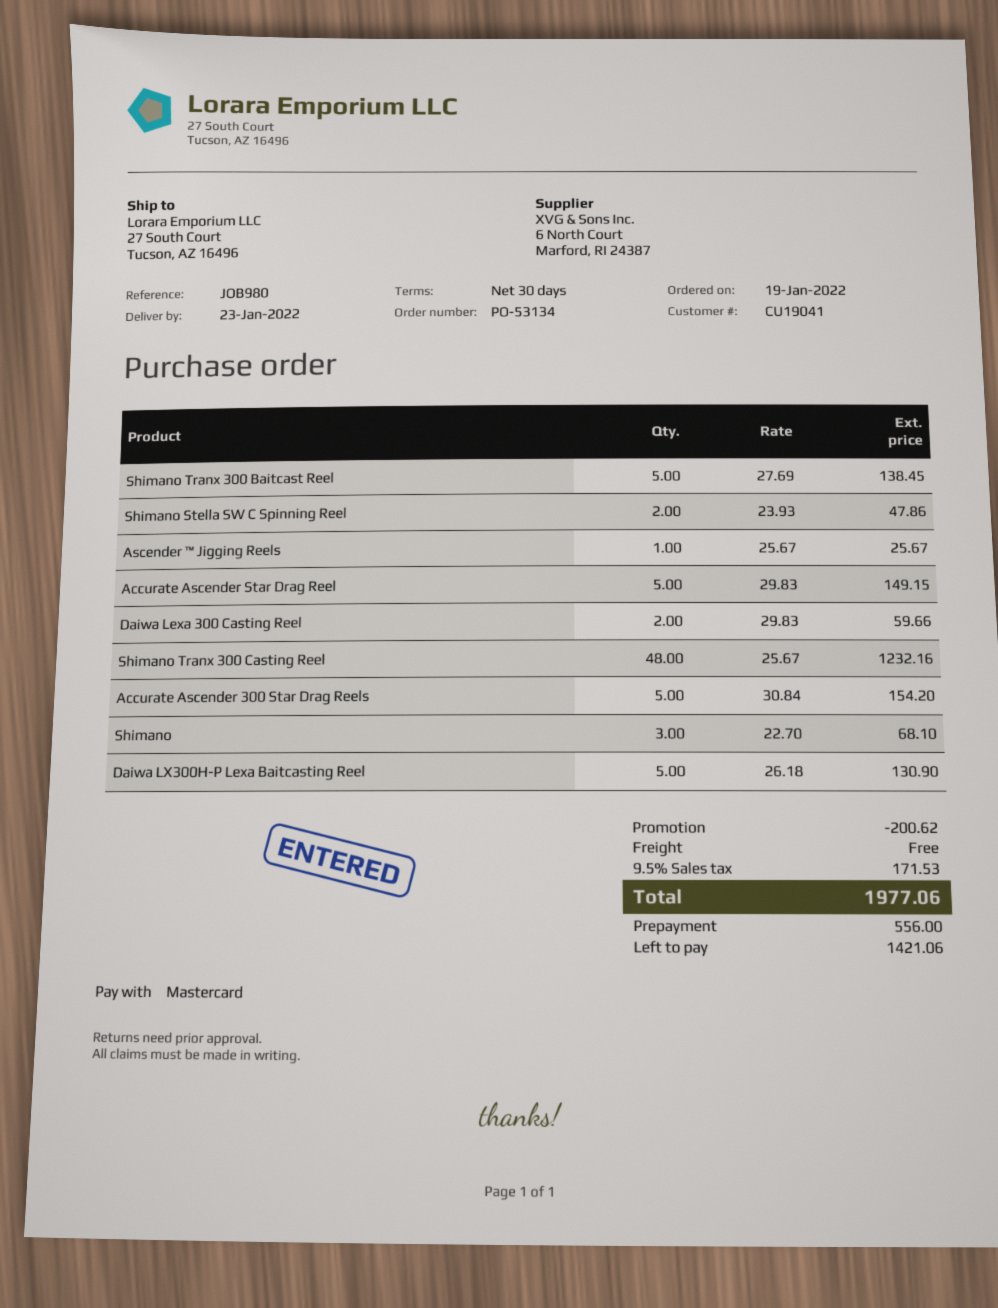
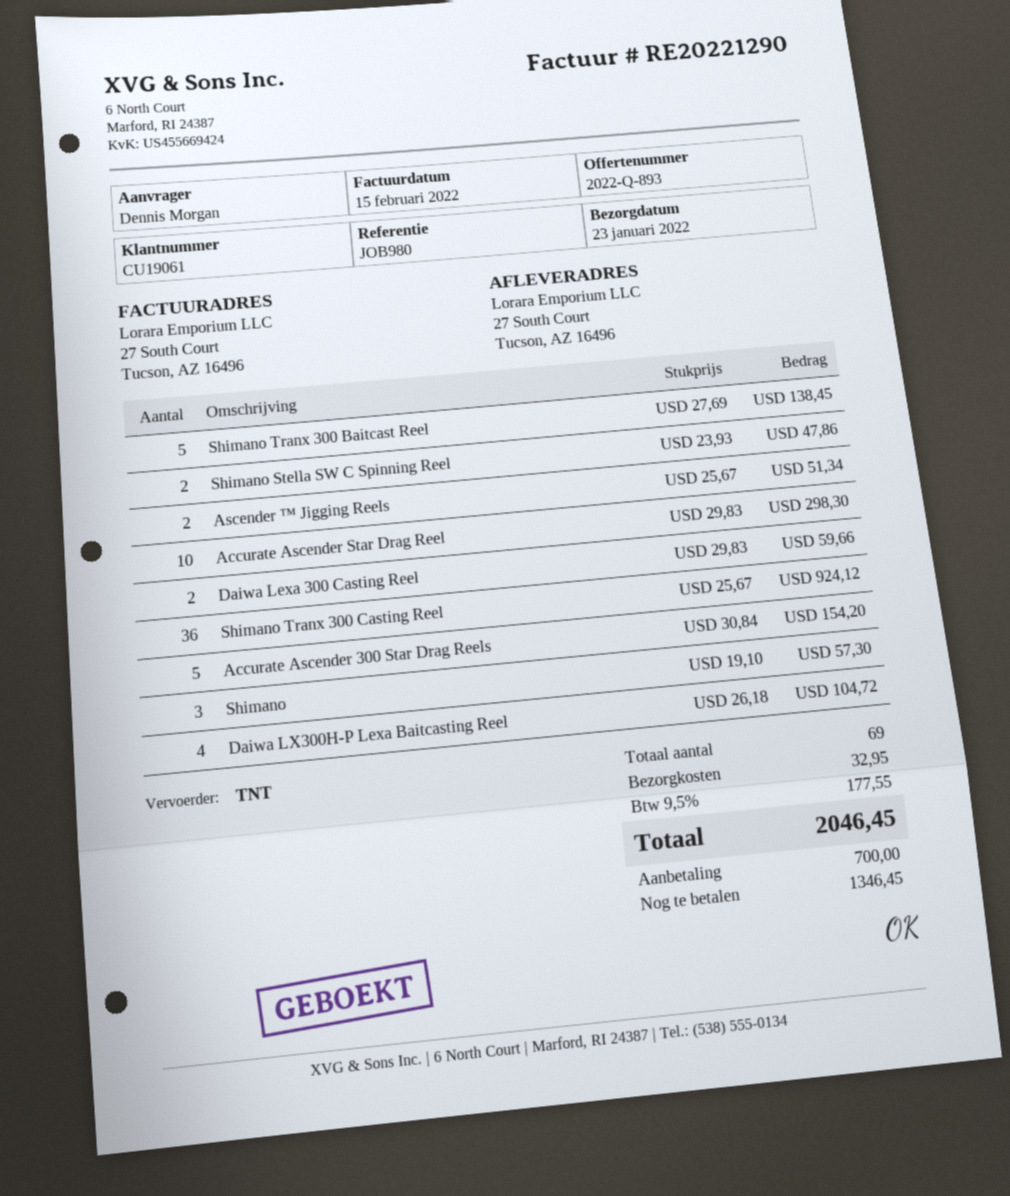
customer number: CU19041 -> CU19061
Ascender ™ Jigging Reels: 1 x 25.67 = 25.67 -> 2 x 25.67 = 51.34
Accurate Ascender Star Drag Reel: 5 x 29.83 = 149.15 -> 10 x 29.83 = 298.30
Shimano Tranx 300 Casting Reel: 48 x 25.67 = 1232.16 -> 36 x 25.67 = 924.12
Shimano: 3 x 22.70 = 68.10 -> 3 x 19.10 = 57.30
Daiwa LX300H-P Lexa Baitcasting Reel: 5 x 26.18 = 130.90 -> 4 x 26.18 = 104.72
discount: 200.62 -> none
shipping: 0.00 -> 32.95
tax: 9.5% = 171.53 -> 9.5% = 177.55
total: 1977.06 -> 2046.45
deposit: 556.00 -> 700.00
balance: 1421.06 -> 1346.45

